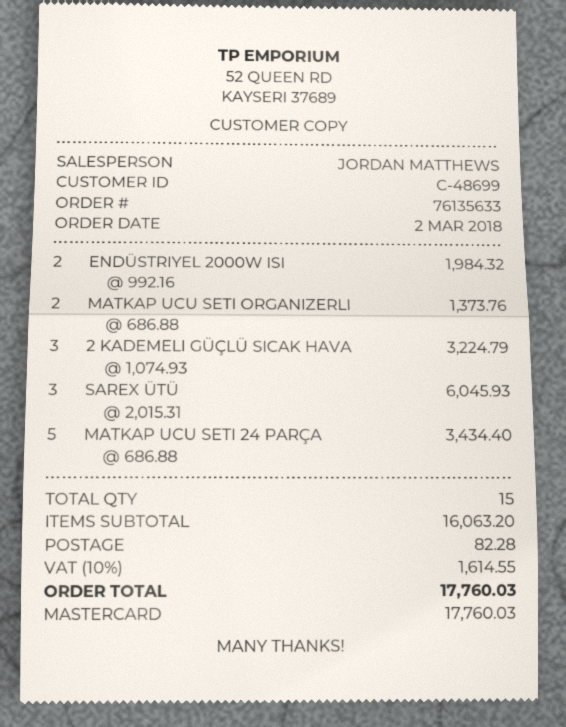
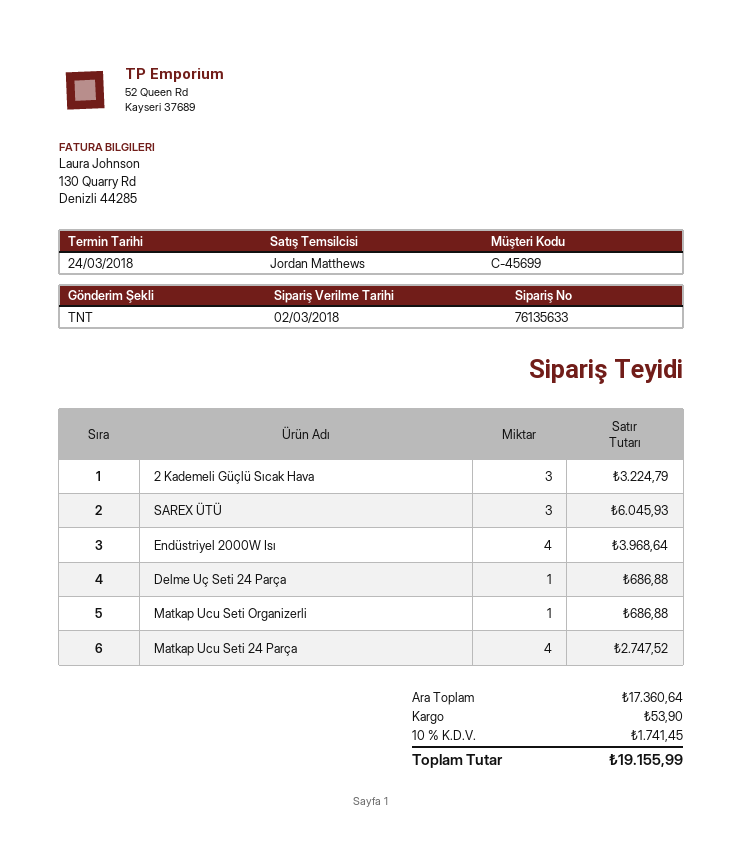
customer number: C-48699 -> C-45699
ENDÜSTRIYEL 2000W ISI: 2 for 1984.32 -> 4 for 3968.64
MATKAP UCU SETI ORGANIZERLI: 2 for 1373.76 -> 1 for 686.88
MATKAP UCU SETI 24 PARÇA: 5 for 3434.40 -> 4 for 2747.52
Delme Uç Seti 24 Parça: none -> 1 for 686.88
subtotal: 16063.20 -> 17360.64
shipping: 82.28 -> 53.90
tax: 10% = 1614.55 -> 10% = 1741.45
total: 17760.03 -> 19155.99

